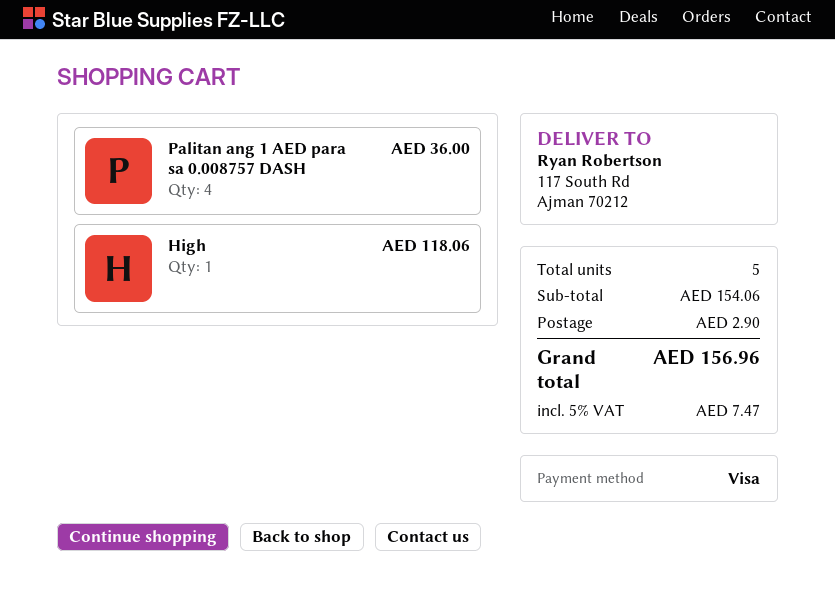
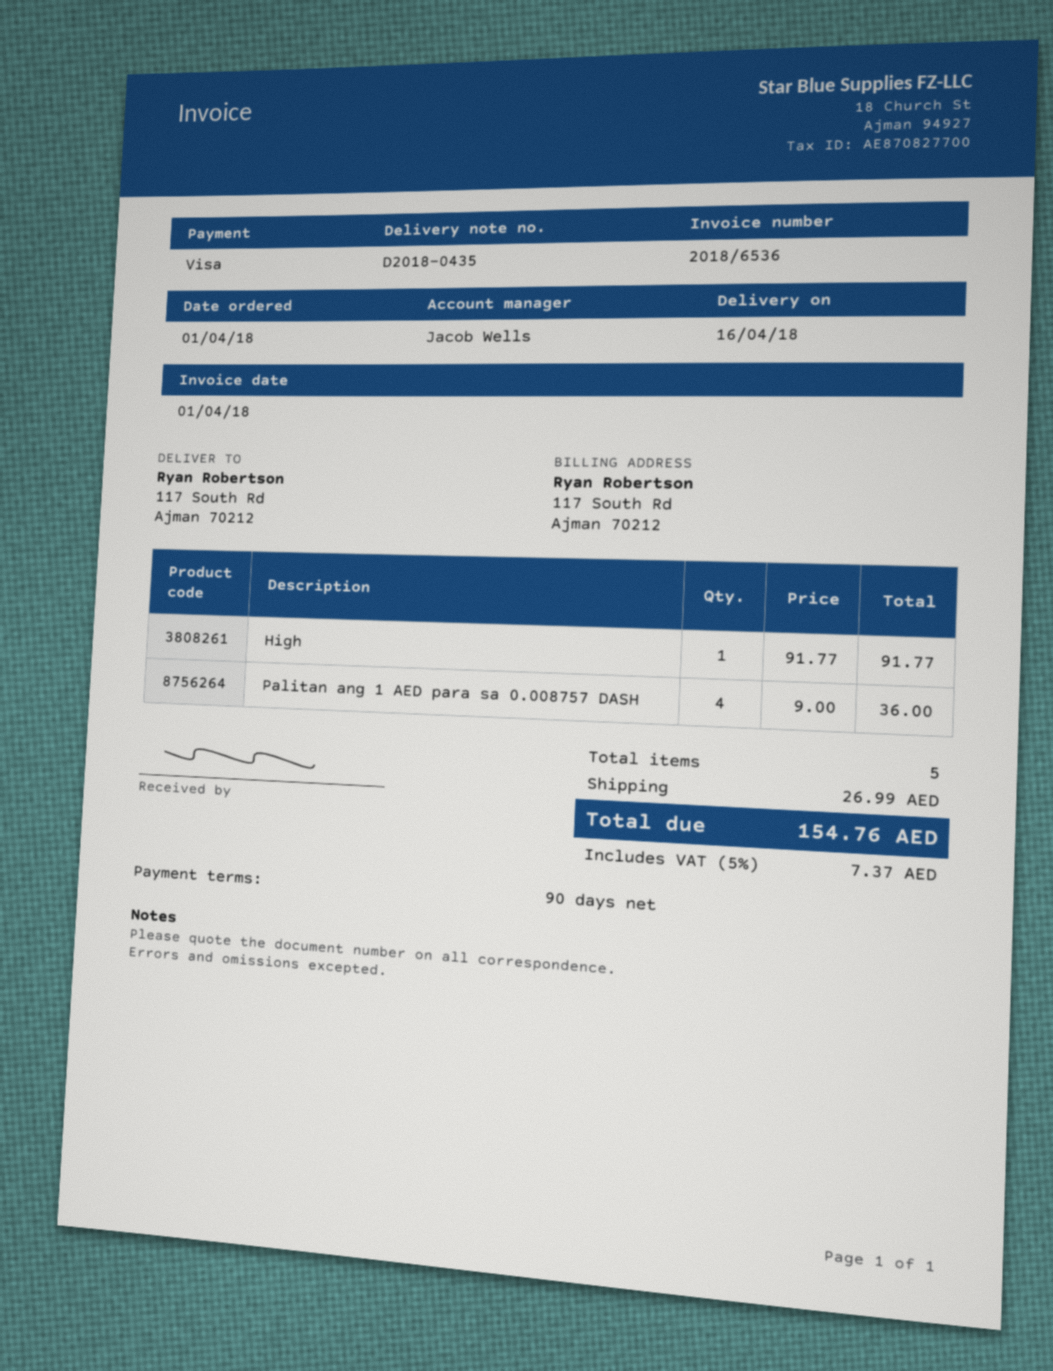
High: 1 for 118.06 -> 1 for 91.77
shipping: 2.90 -> 26.99
tax: 5% = 7.47 -> 5% = 7.37
total: 156.96 -> 154.76

